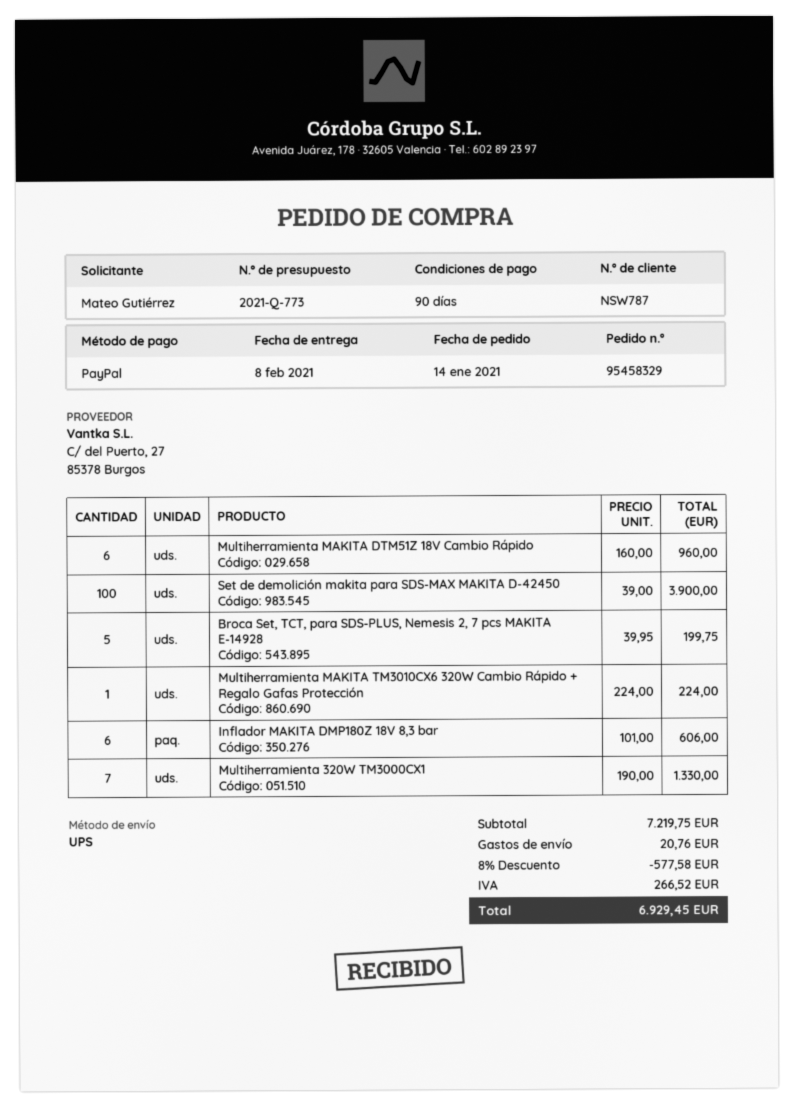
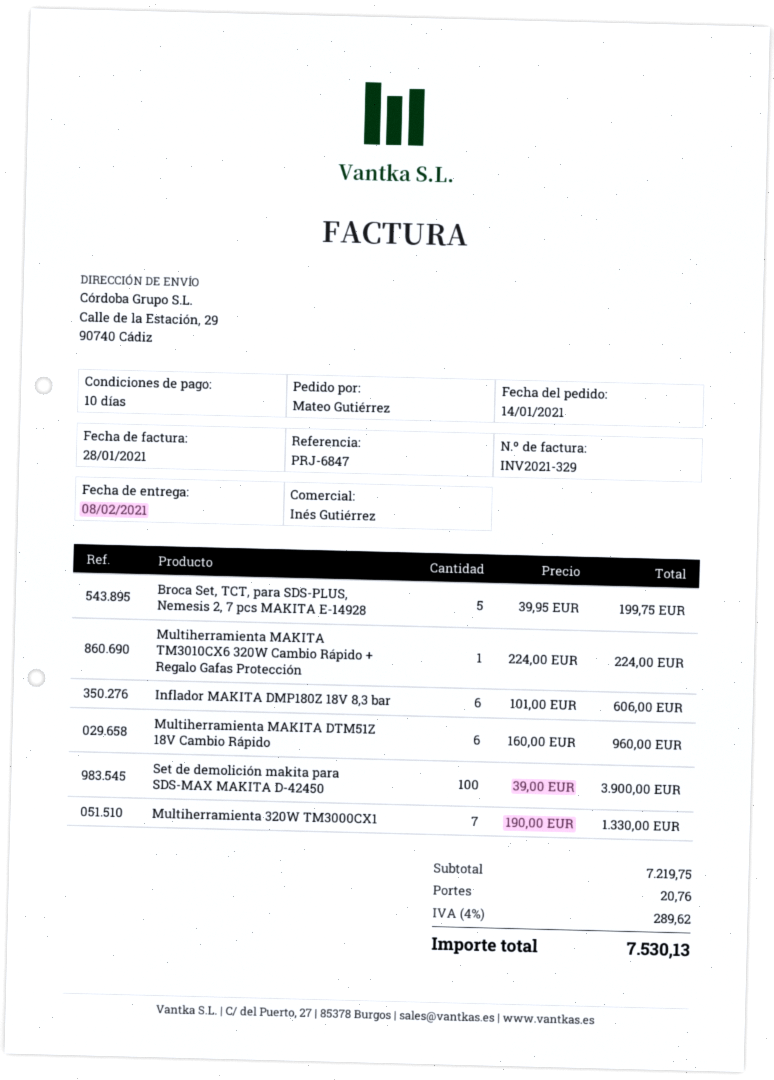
payment terms: 90 days -> 10 days
discount: 8% = 577.58 -> none
tax: 266.52 -> 289.62
total: 6929.45 -> 7530.13

